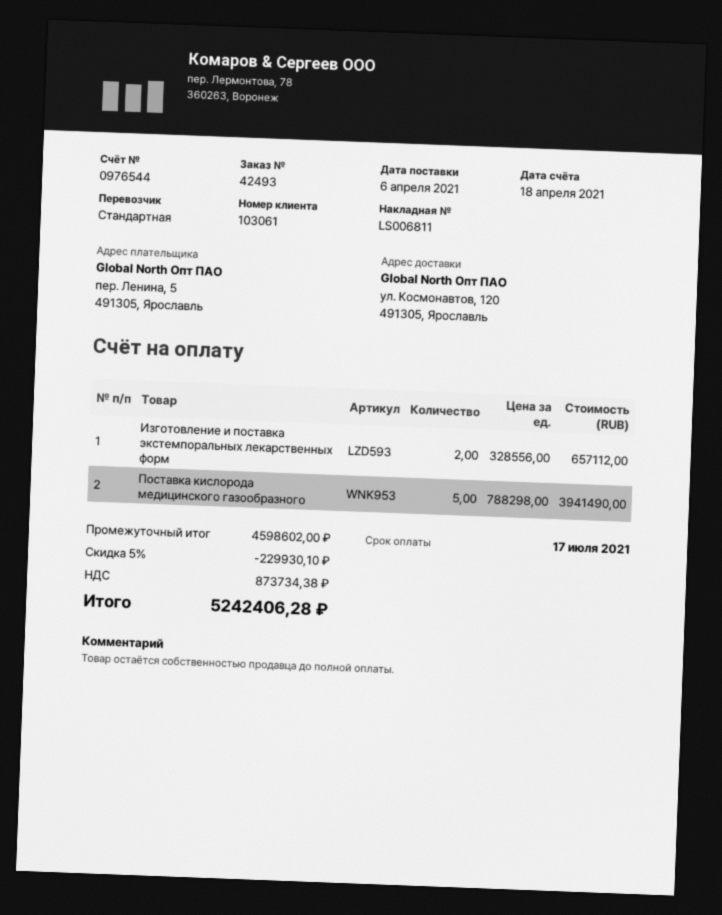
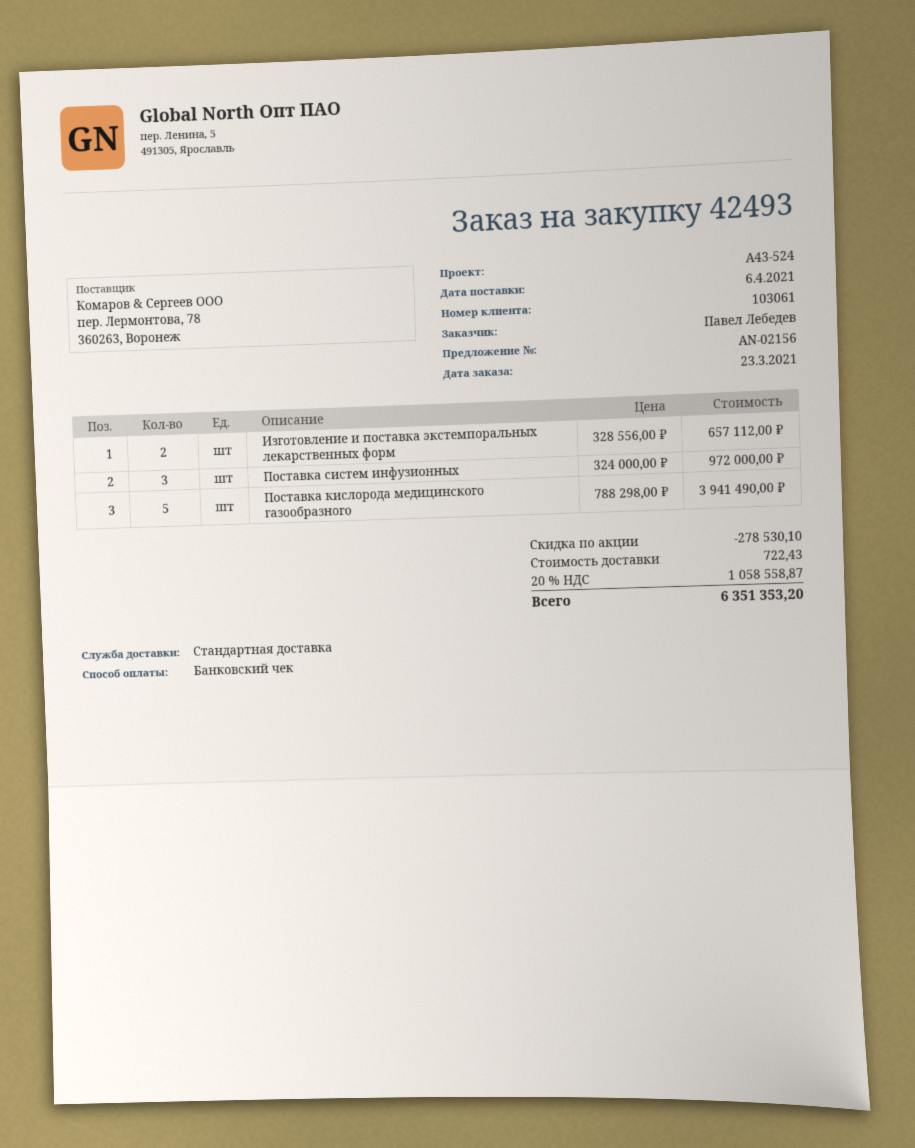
Поставка систем инфузионных: none -> 3 x 324000.00 = 972000.00
discount: 229930.10 -> 278530.10
shipping: none -> 722.43
tax: 873734.38 -> 1058558.87
total: 5242406.28 -> 6351353.20

